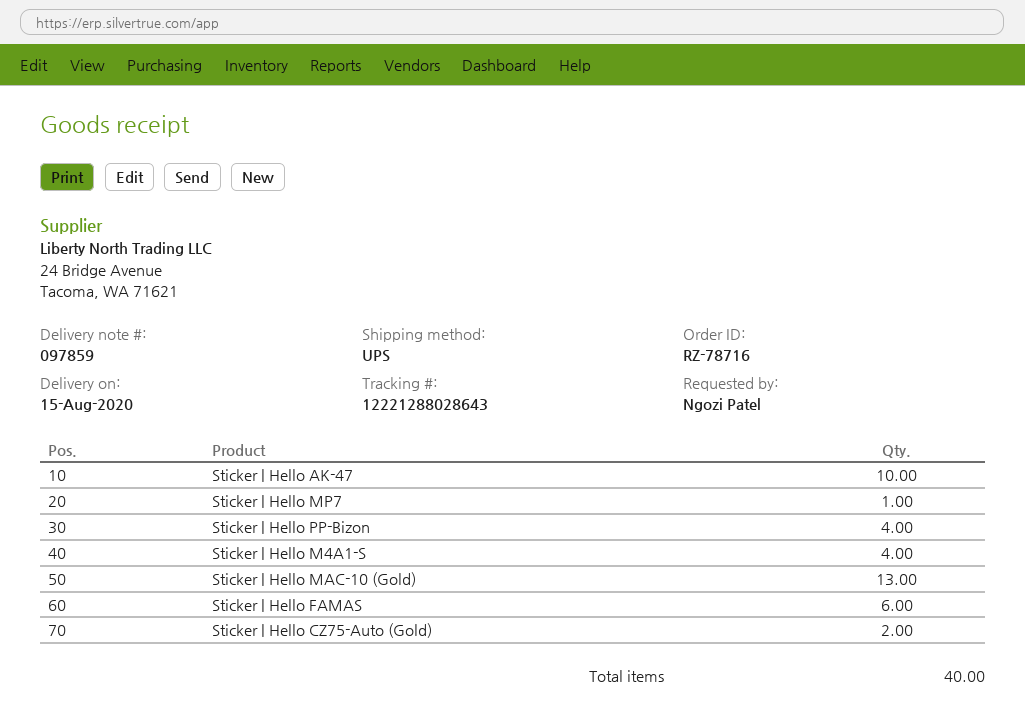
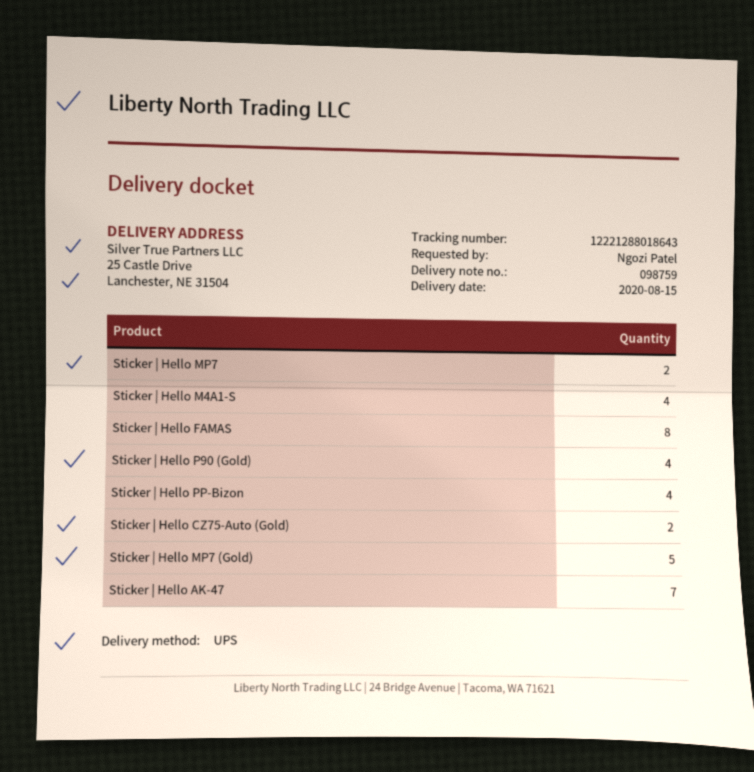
delivery note number: 097859 -> 098759
tracking number: 12221288028643 -> 12221288018643
Sticker | Hello AK-47: 10 -> 7
Sticker | Hello MP7: 1 -> 2
Sticker | Hello MAC-10 (Gold): 13 -> none
Sticker | Hello FAMAS: 6 -> 8
Sticker | Hello P90 (Gold): none -> 4
Sticker | Hello MP7 (Gold): none -> 5

